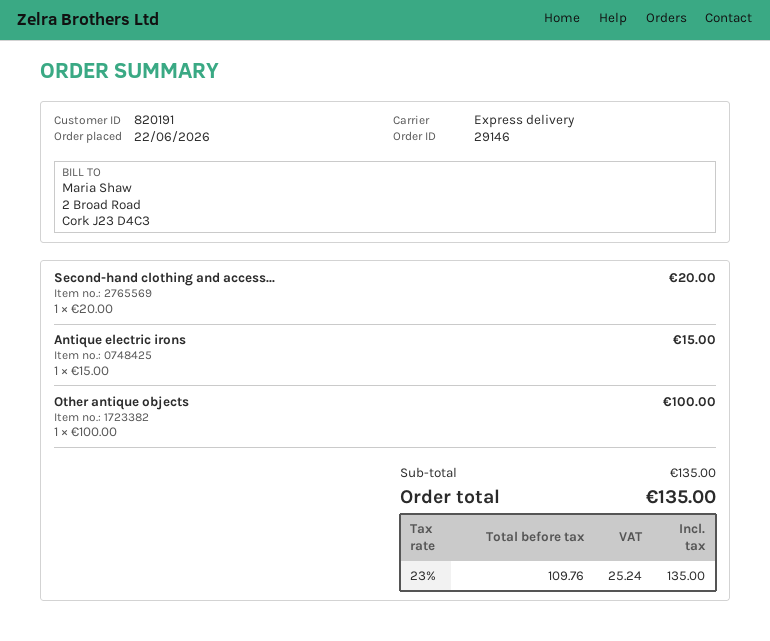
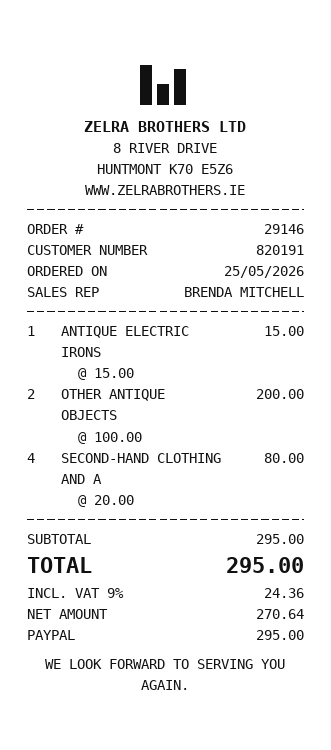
order date: 2026-06-22 -> 2026-05-25
Second-hand clothing and access...: 1 x 20.00 = 20.00 -> 4 x 20.00 = 80.00
Other antique objects: 1 x 100.00 = 100.00 -> 2 x 100.00 = 200.00
subtotal: 135.00 -> 295.00
net: 109.76 -> 270.64
tax: 23% = 25.24 -> 9% = 24.36
total: 135.00 -> 295.00

